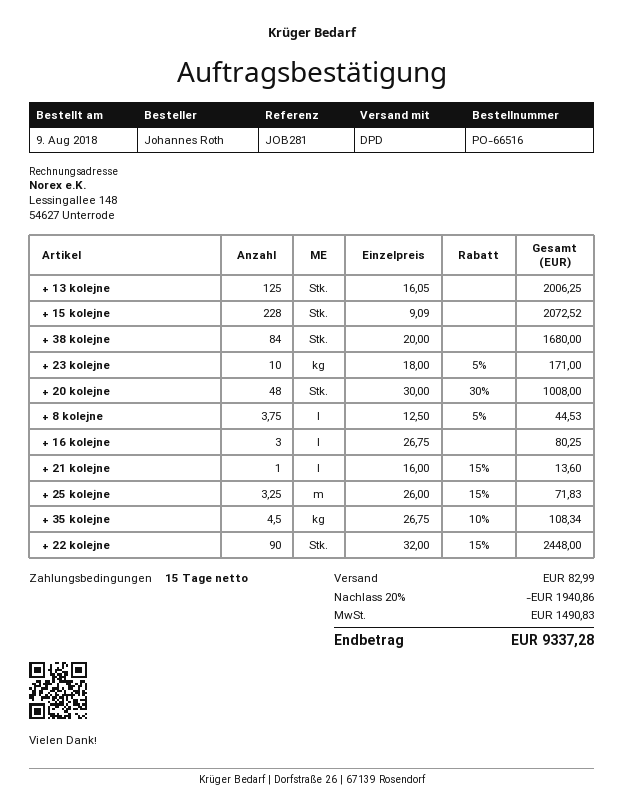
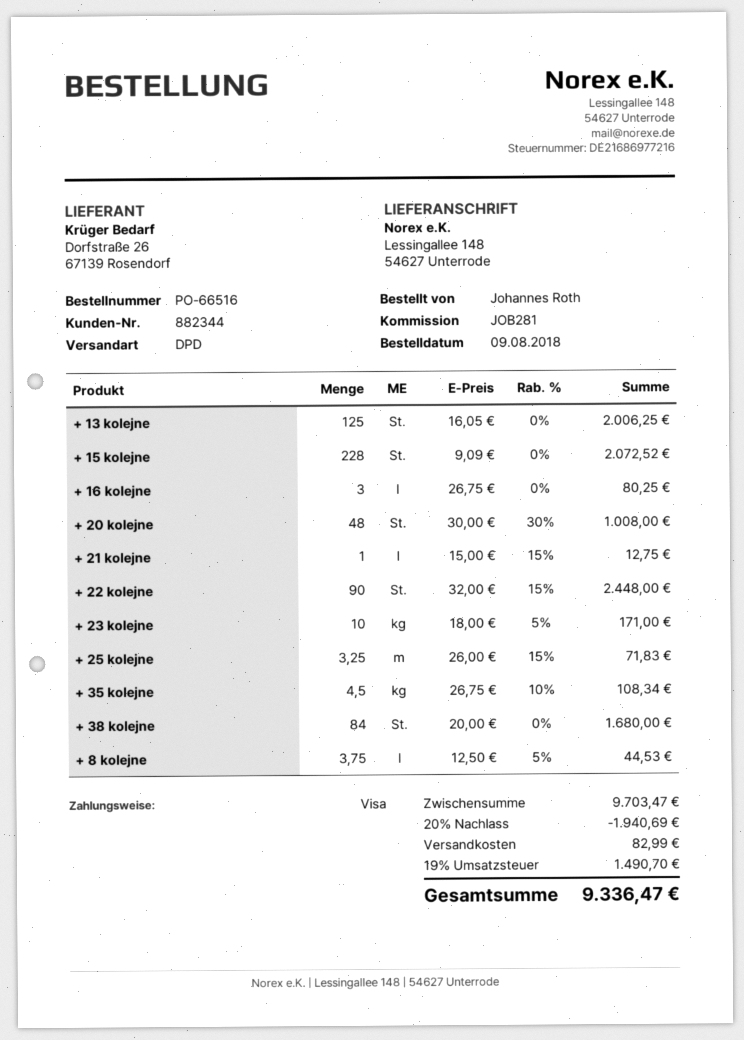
+ 21 kolejne: 1 x 16.00 - 15% = 13.60 -> 1 x 15.00 - 15% = 12.75
discount: 20% = 1940.86 -> 20% = 1940.69
tax: 1490.83 -> 1490.70
total: 9337.28 -> 9336.47

